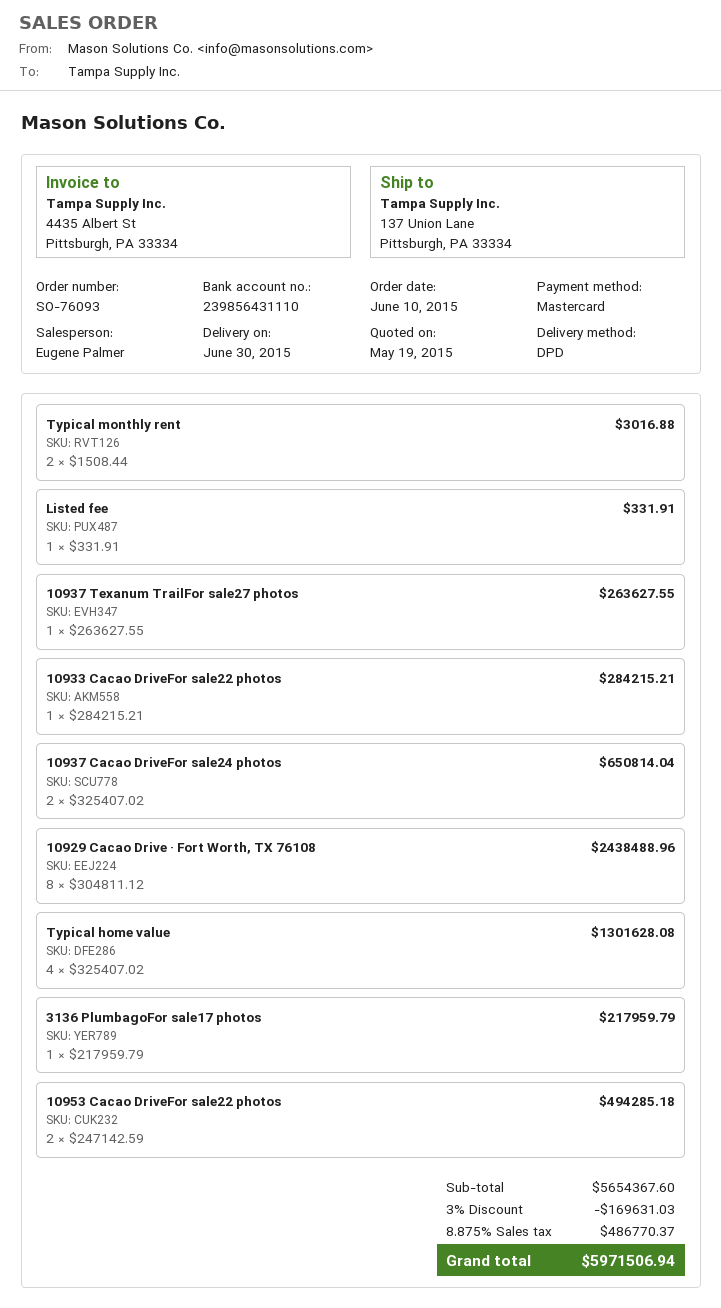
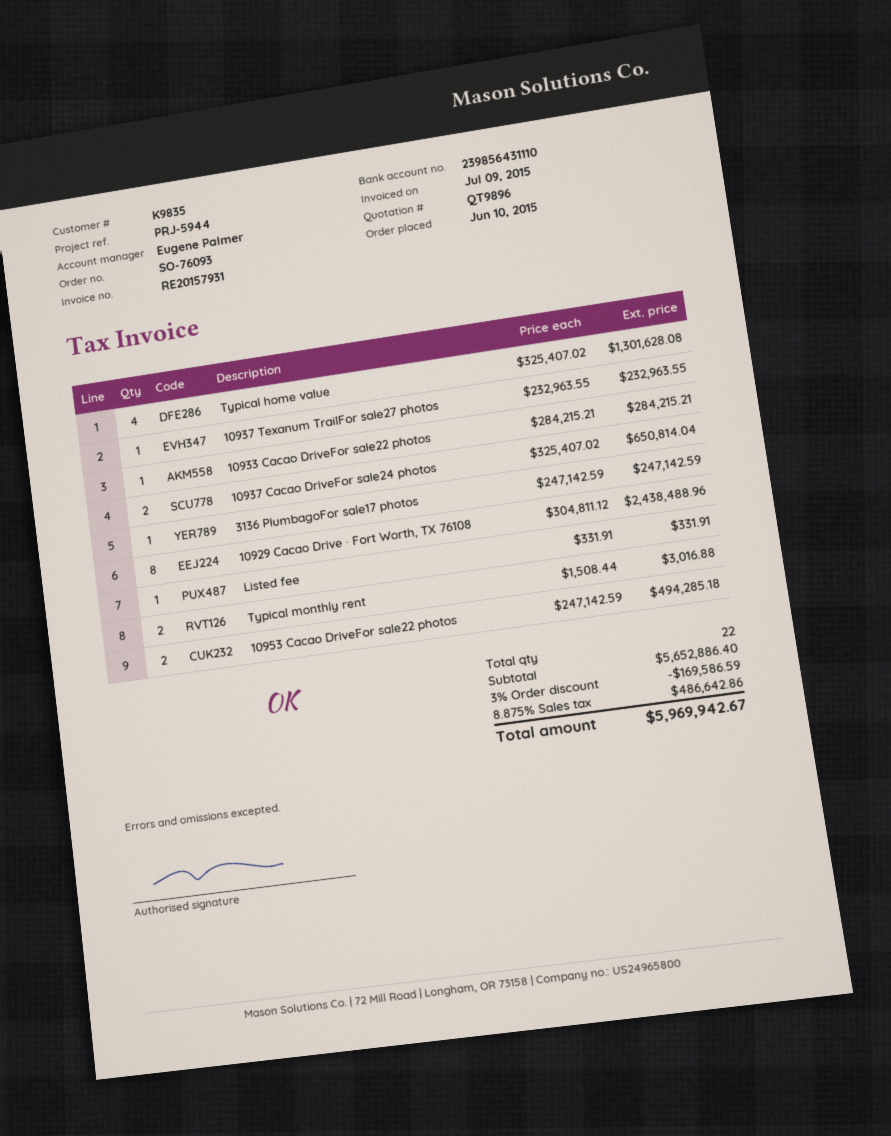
10937 Texanum TrailFor sale27 photos: 1 x 263627.55 = 263627.55 -> 1 x 232963.55 = 232963.55
3136 PlumbagoFor sale17 photos: 1 x 217959.79 = 217959.79 -> 1 x 247142.59 = 247142.59
subtotal: 5654367.60 -> 5652886.40
discount: 3% = 169631.03 -> 3% = 169586.59
tax: 8.875% = 486770.37 -> 8.875% = 486642.86
total: 5971506.94 -> 5969942.67

